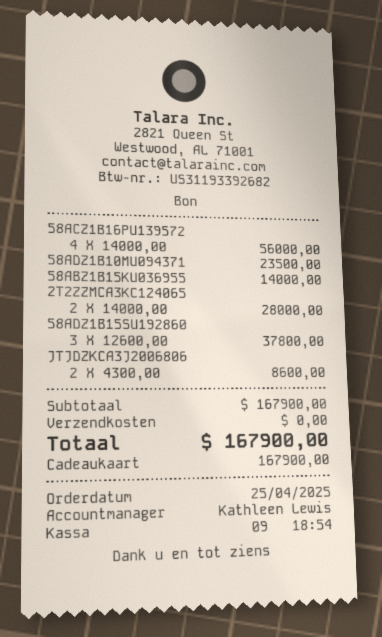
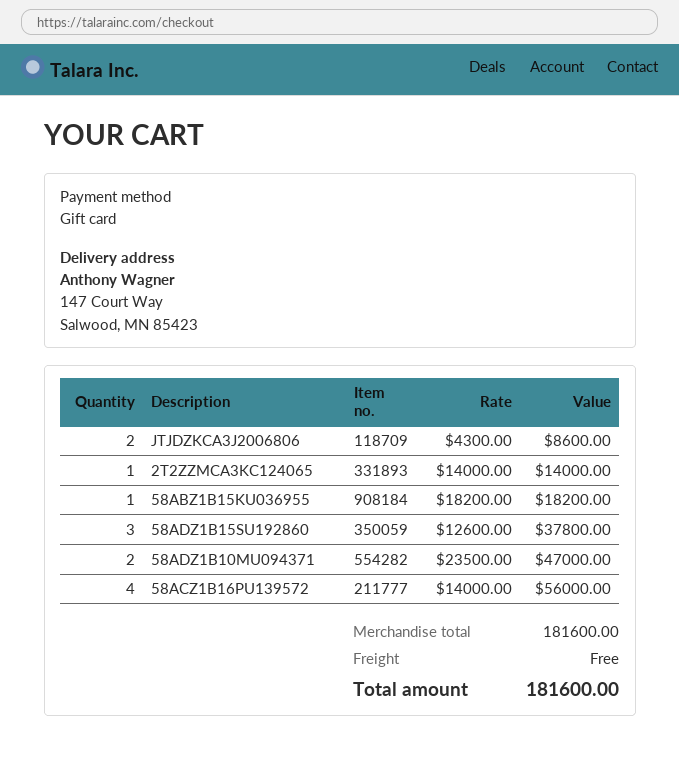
58ADZ1B10MU094371: 1 x 23500.00 = 23500.00 -> 2 x 23500.00 = 47000.00
58ABZ1B15KU036955: 1 x 14000.00 = 14000.00 -> 1 x 18200.00 = 18200.00
2T2ZZMCA3KC124065: 2 x 14000.00 = 28000.00 -> 1 x 14000.00 = 14000.00
subtotal: 167900.00 -> 181600.00
total: 167900.00 -> 181600.00

